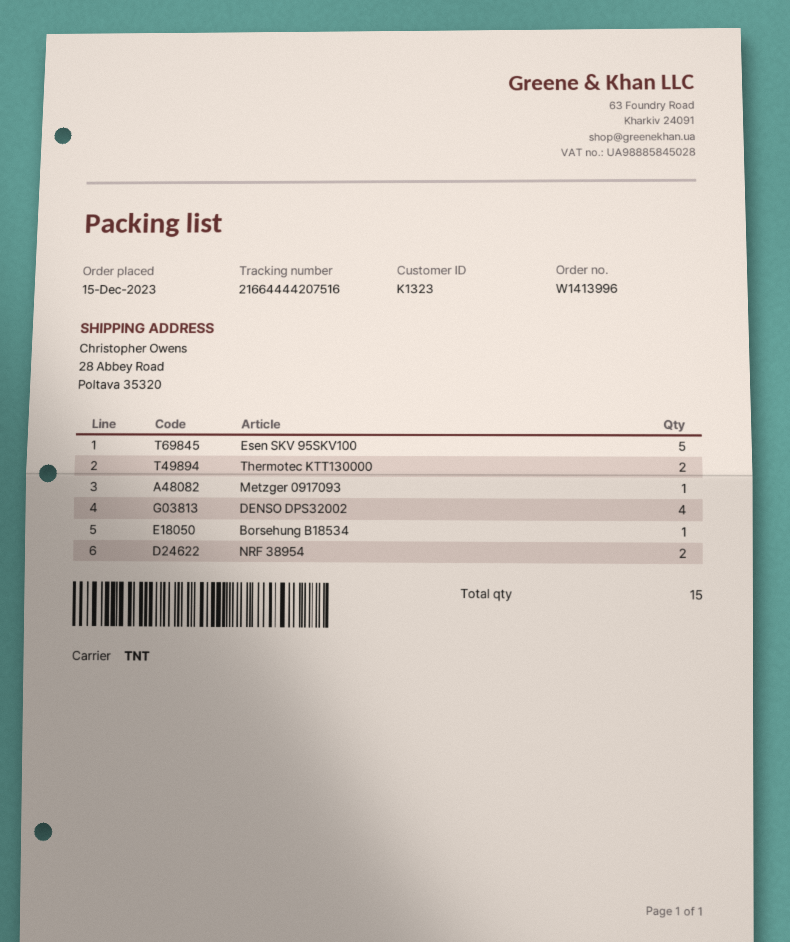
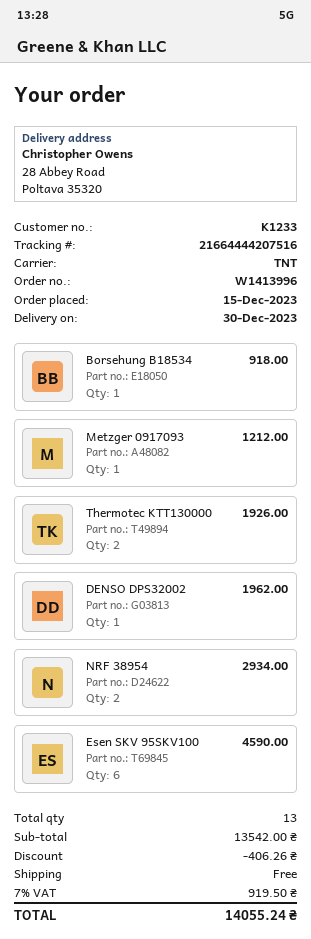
customer number: K1323 -> K1233
Esen SKV 95SKV100: 5 -> 6
DENSO DPS32002: 4 -> 1
total quantity: 15 -> 13

